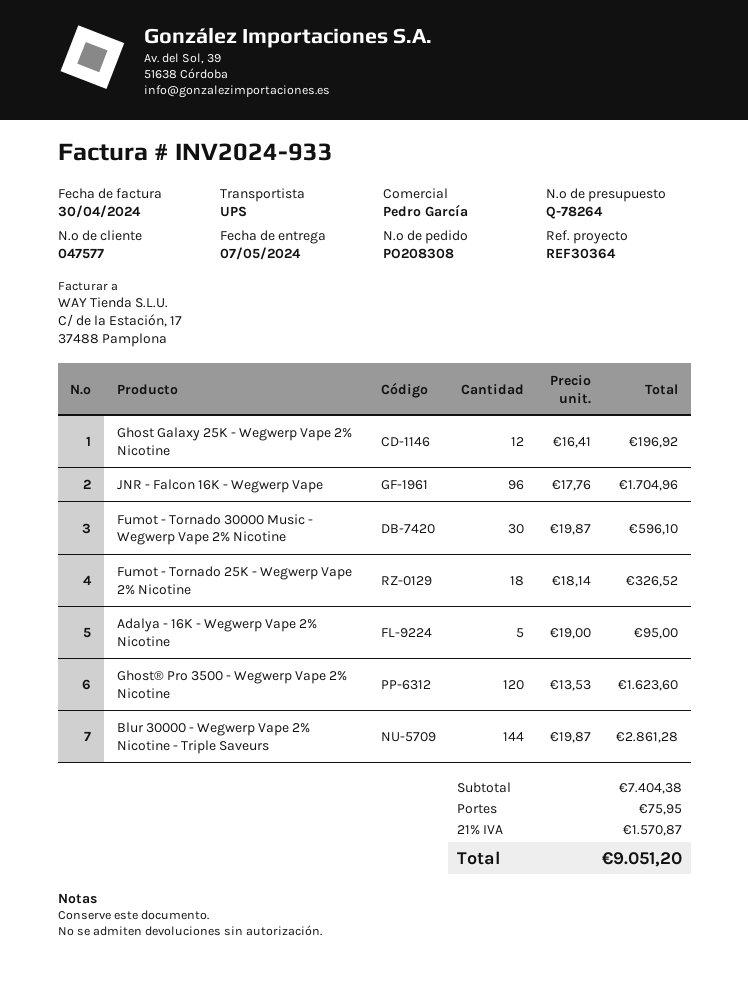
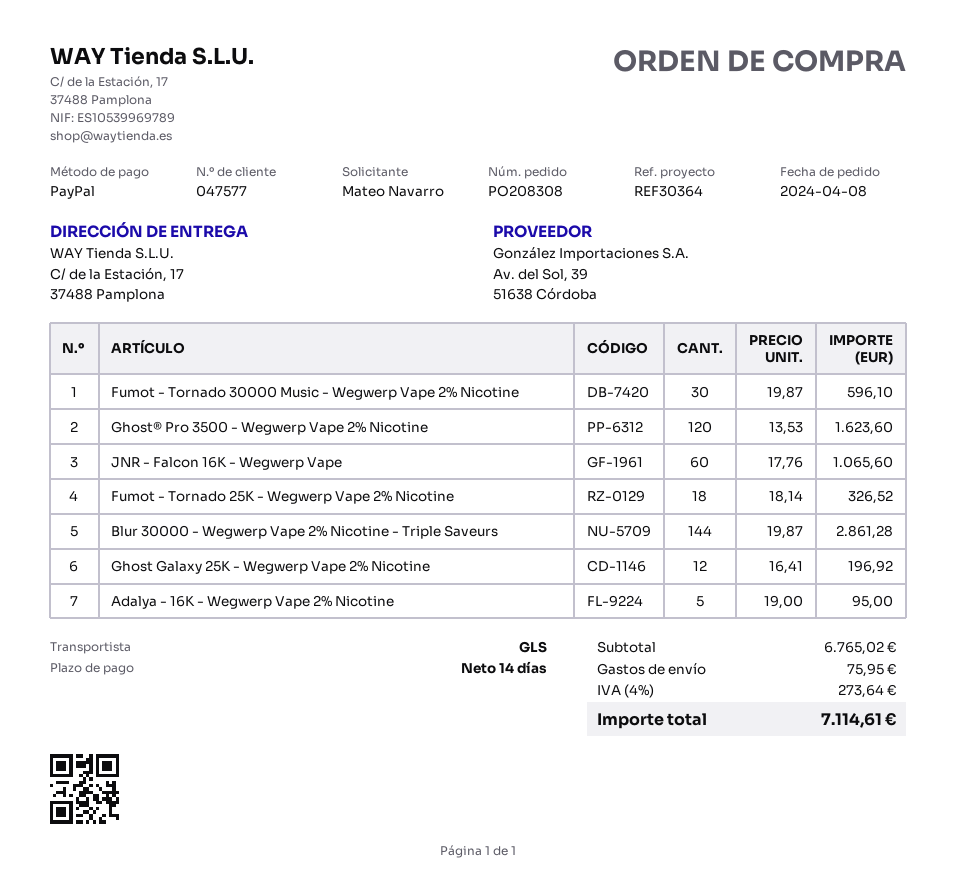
shipping method: UPS -> GLS
JNR - Falcon 16K - Wegwerp Vape: 96 x 17.76 = 1704.96 -> 60 x 17.76 = 1065.60
subtotal: 7404.38 -> 6765.02
tax: 21% = 1570.87 -> 4% = 273.64
total: 9051.20 -> 7114.61

